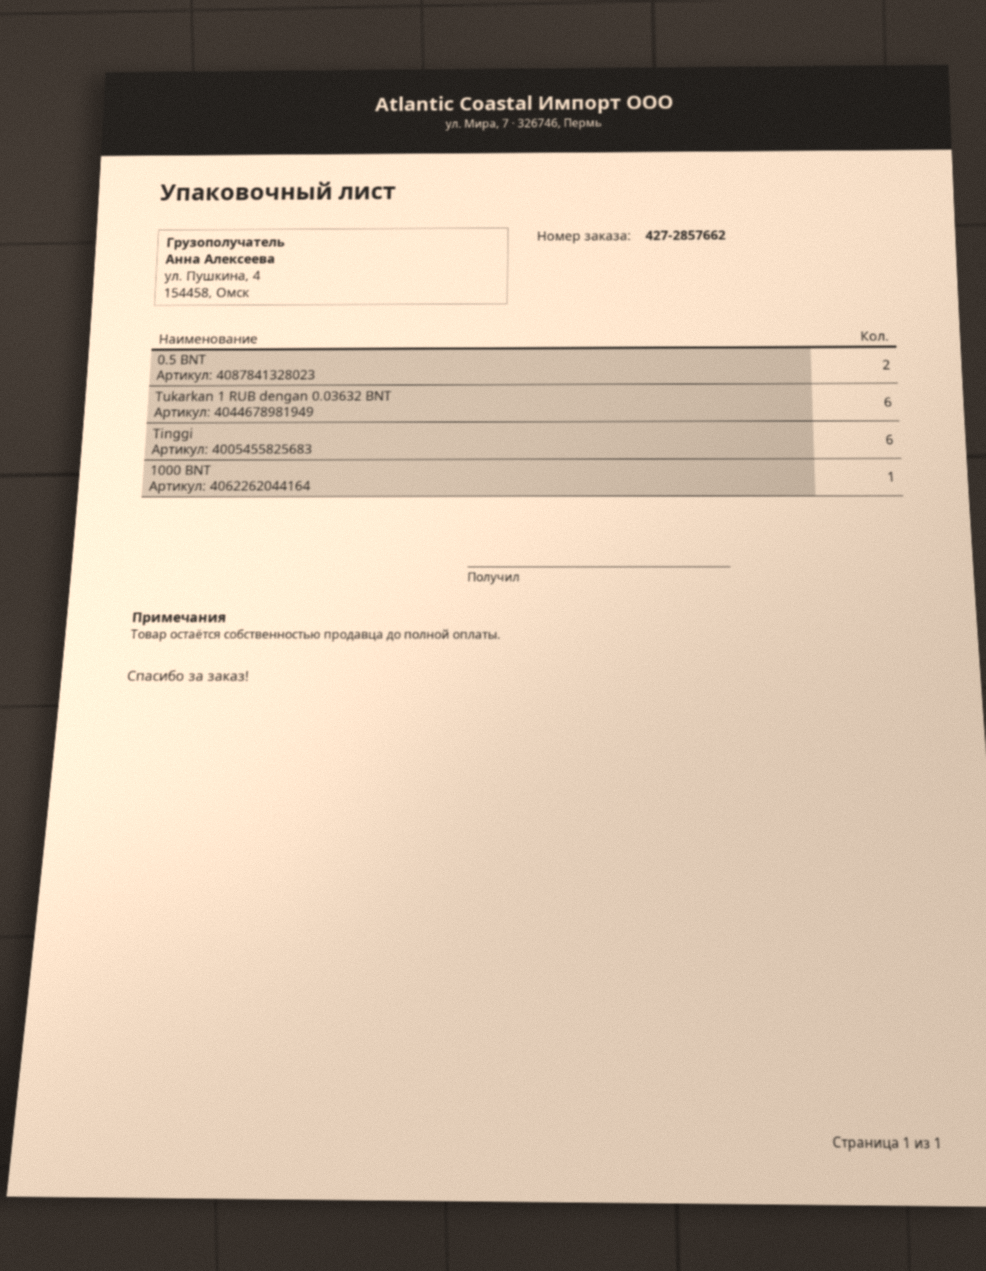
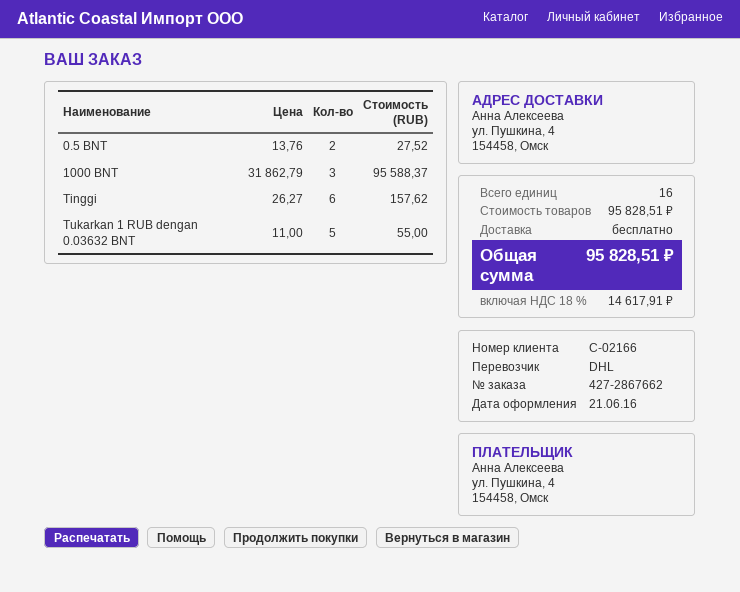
order number: 427-2857662 -> 427-2867662
Tukarkan 1 RUB dengan 0.03632 BNT: 6 -> 5
1000 BNT: 1 -> 3

